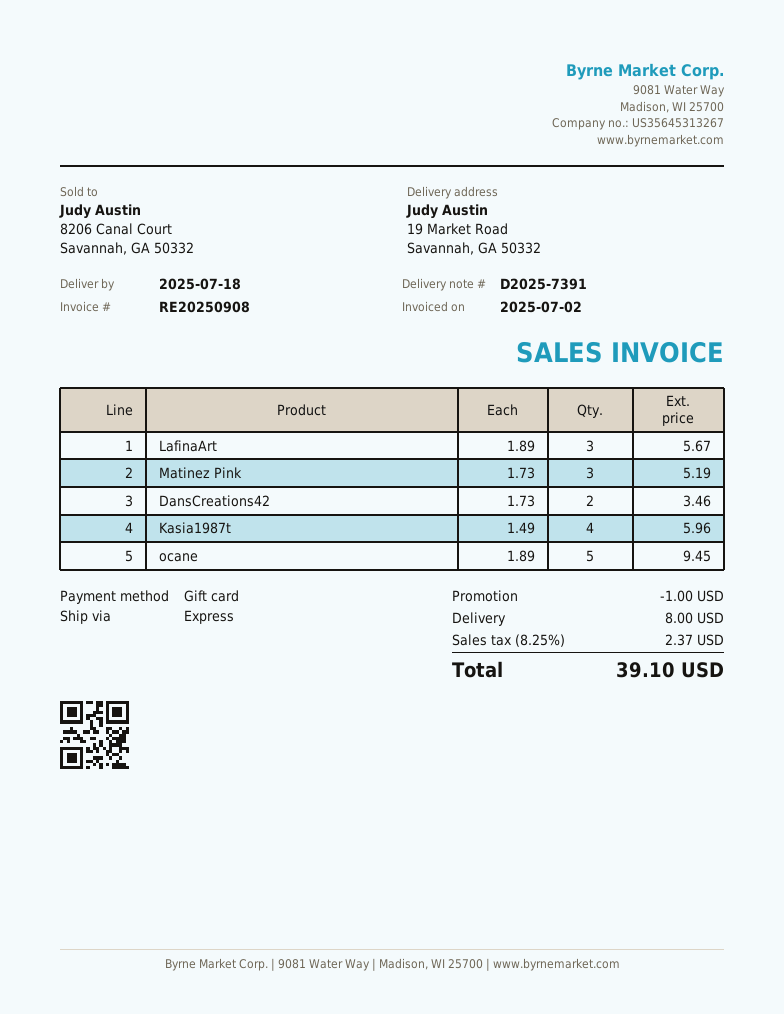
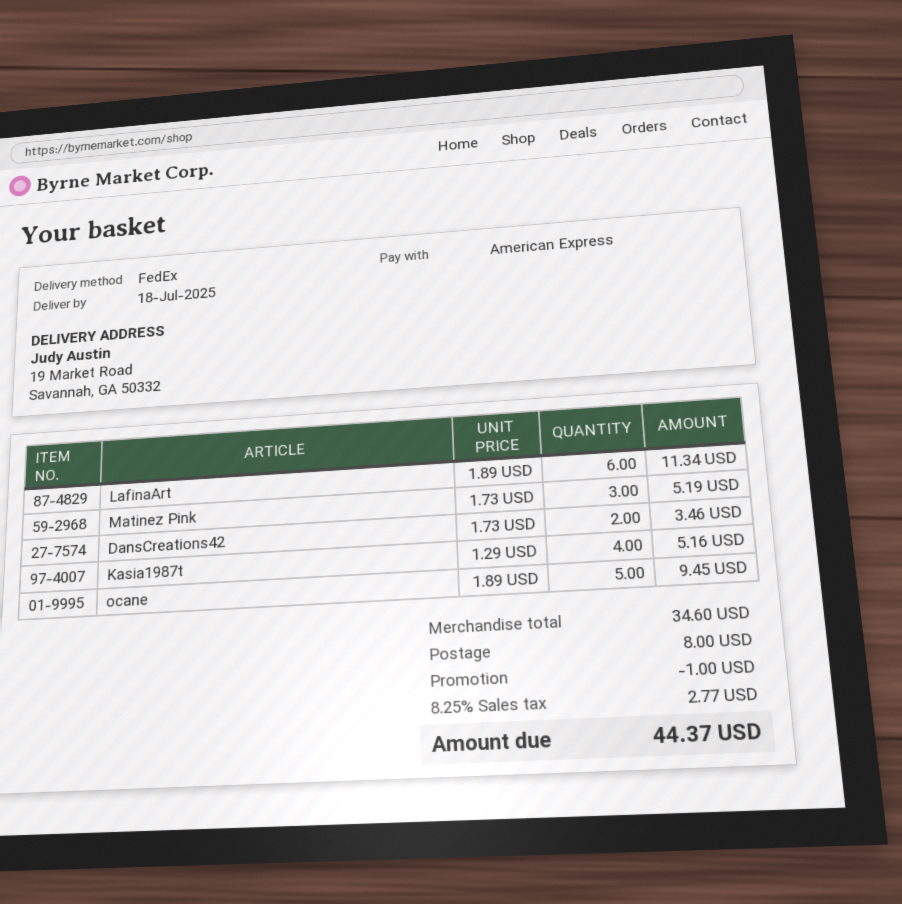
payment method: gift card -> American Express
shipping method: express -> FedEx
LafinaArt: 3 x 1.89 = 5.67 -> 6 x 1.89 = 11.34
Kasia1987t: 4 x 1.49 = 5.96 -> 4 x 1.29 = 5.16
tax: 8.25% = 2.37 -> 8.25% = 2.77
total: 39.10 -> 44.37

